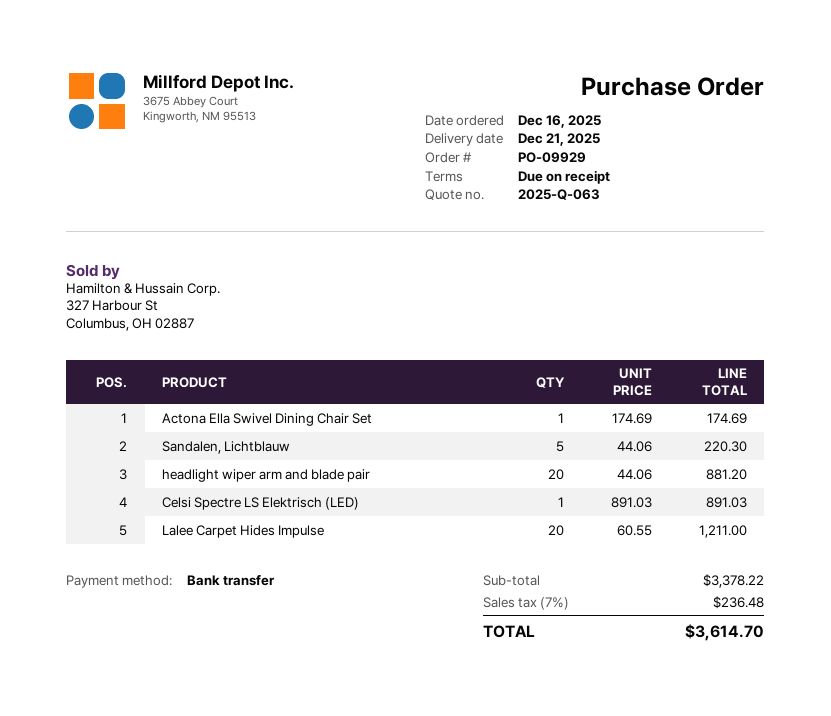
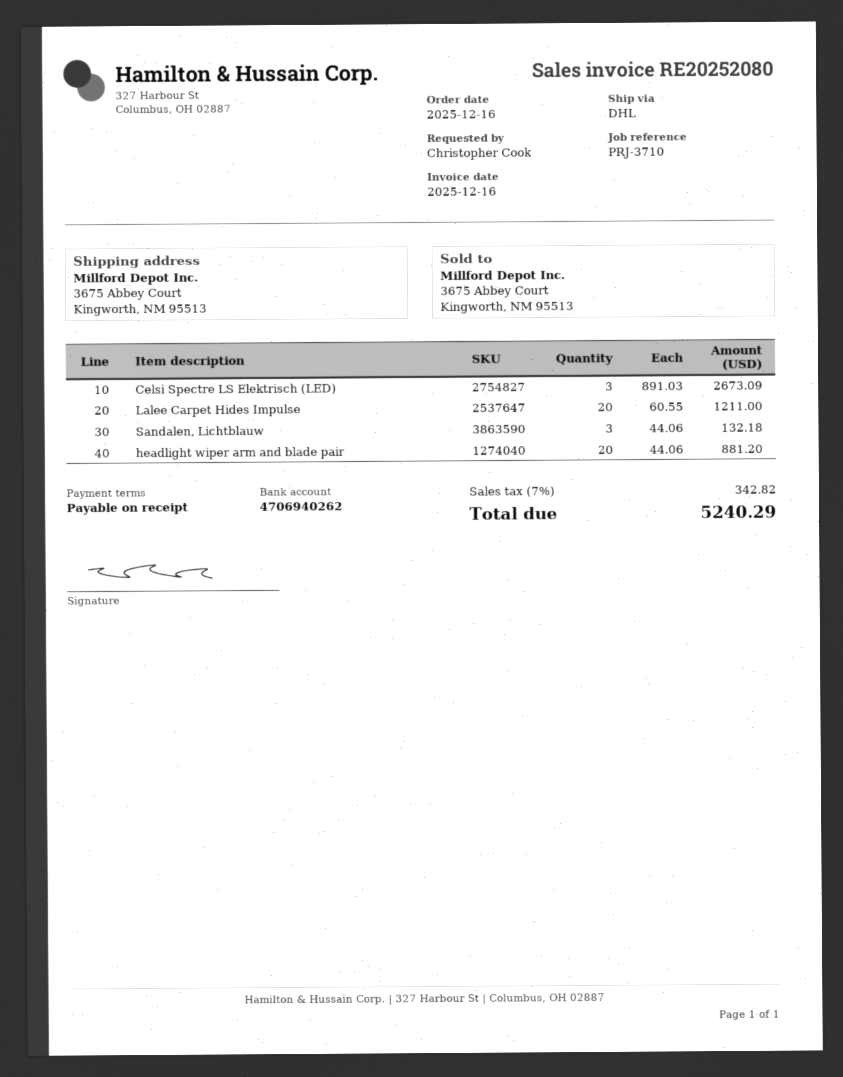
Actona Ella Swivel Dining Chair Set: 1 x 174.69 = 174.69 -> none
Sandalen, Lichtblauw: 5 x 44.06 = 220.30 -> 3 x 44.06 = 132.18
Celsi Spectre LS Elektrisch (LED): 1 x 891.03 = 891.03 -> 3 x 891.03 = 2673.09
tax: 7% = 236.48 -> 7% = 342.82
total: 3614.70 -> 5240.29

